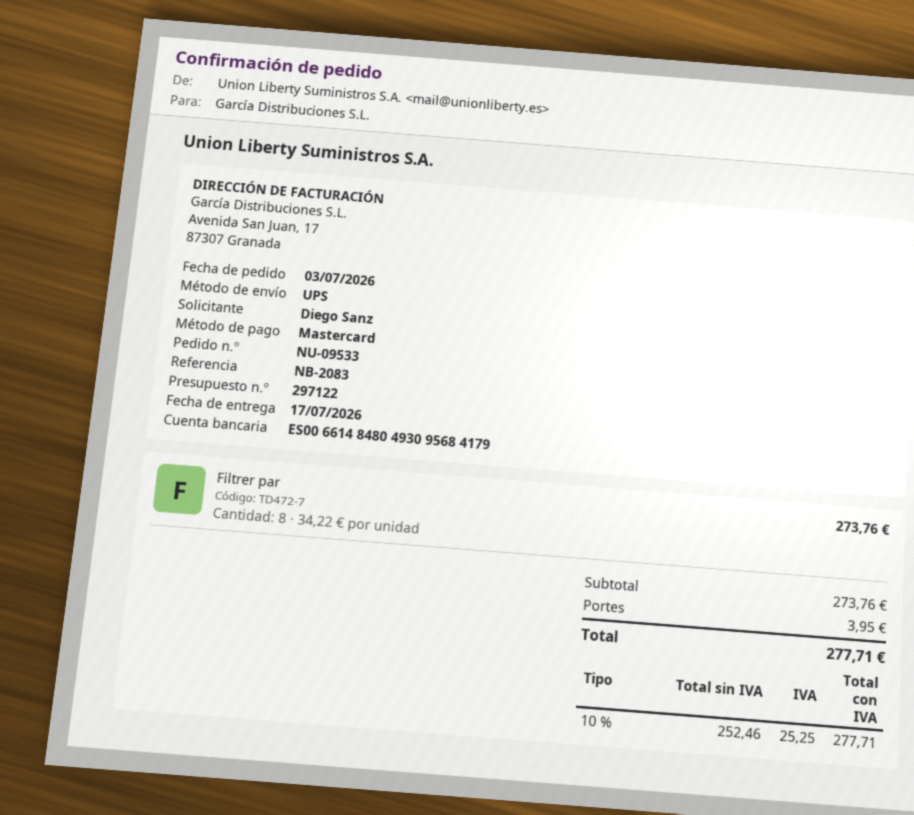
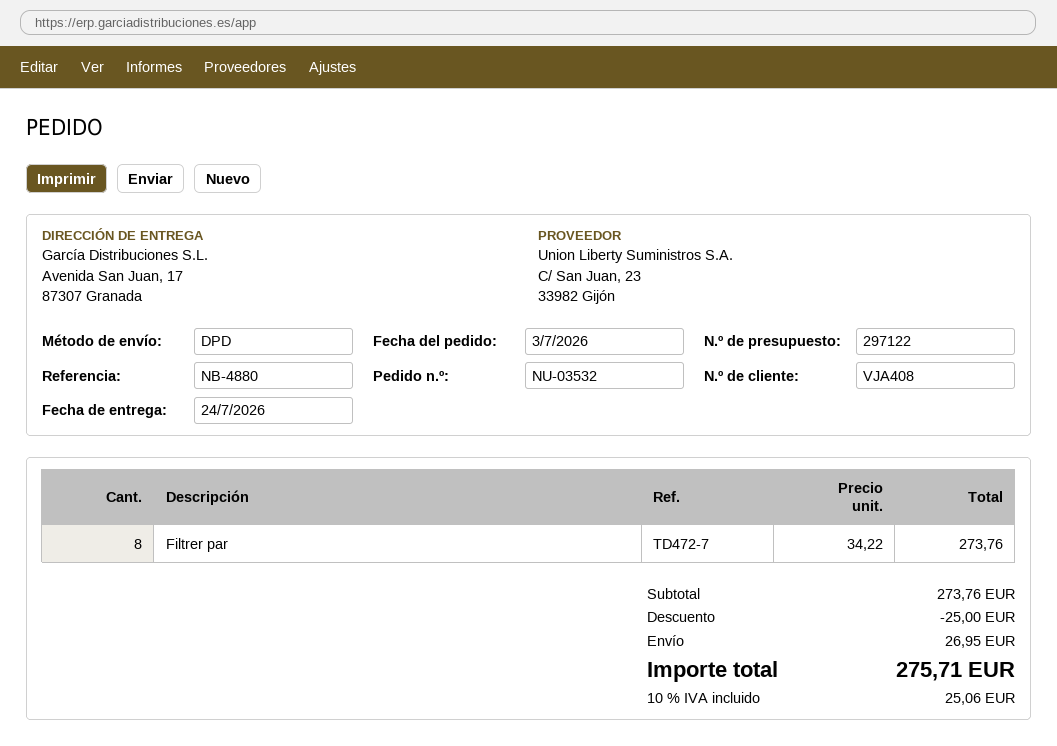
order number: NU-09533 -> NU-03532
delivery date: 2026-07-17 -> 2026-07-24
reference: NB-2083 -> NB-4880
shipping method: UPS -> DPD
discount: none -> 25.00
shipping: 3.95 -> 26.95
tax: 10% = 25.25 -> 10% = 25.06
total: 277.71 -> 275.71

